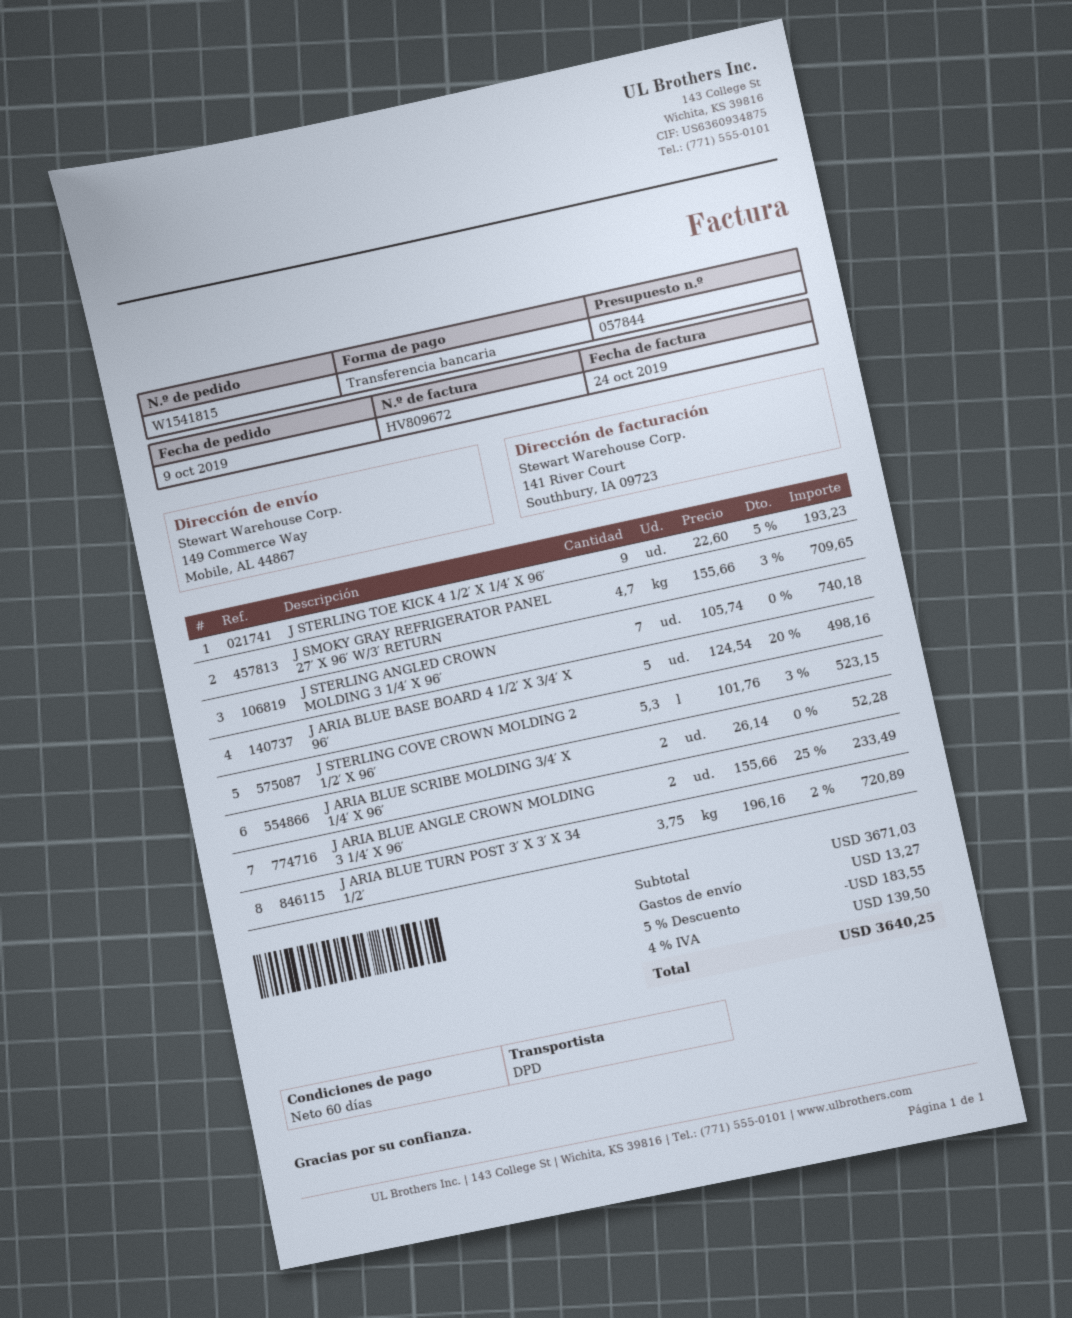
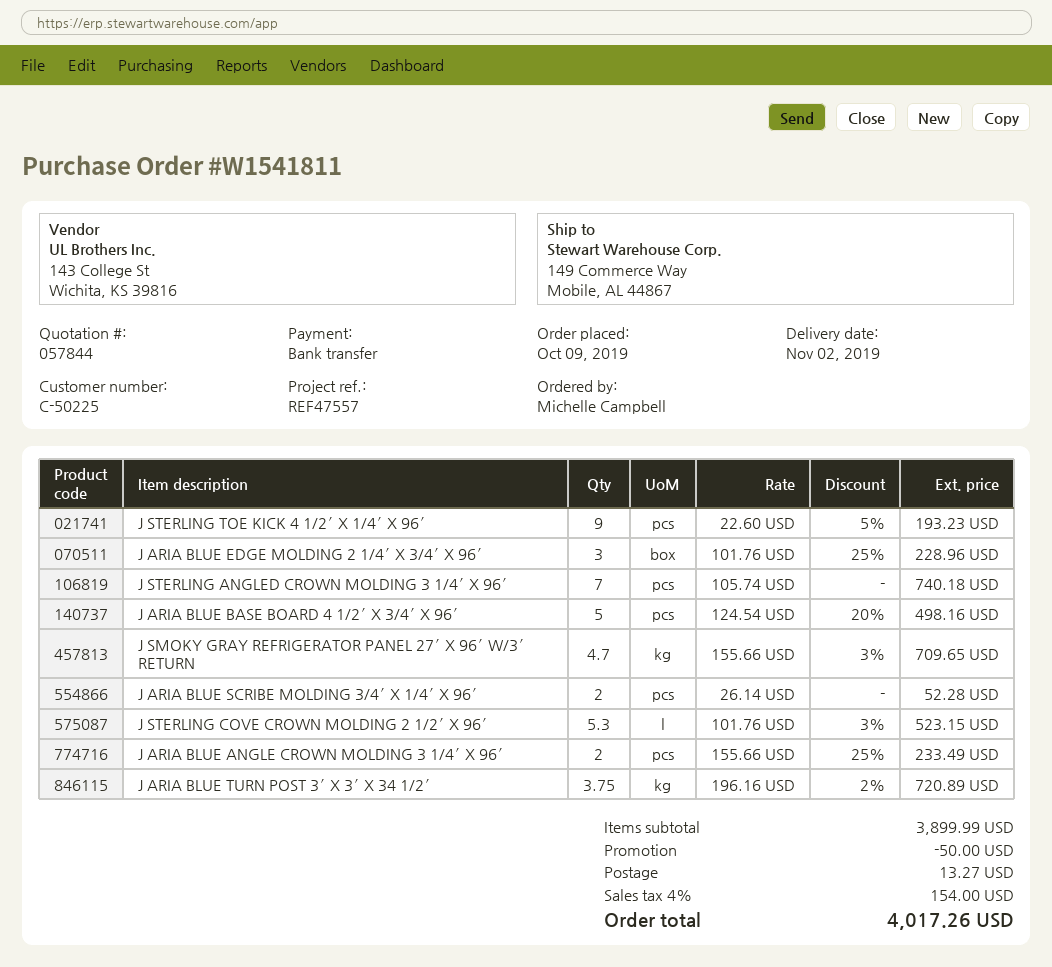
order number: W1541815 -> W1541811
J ARIA BLUE EDGE MOLDING 2 1/4′ X 3/4′ X 96′: none -> 3 x 101.76 - 25% = 228.96
subtotal: 3671.03 -> 3899.99
discount: 183.55 -> 50.00
tax: 4% = 139.50 -> 4% = 154.00
total: 3640.25 -> 4017.26

